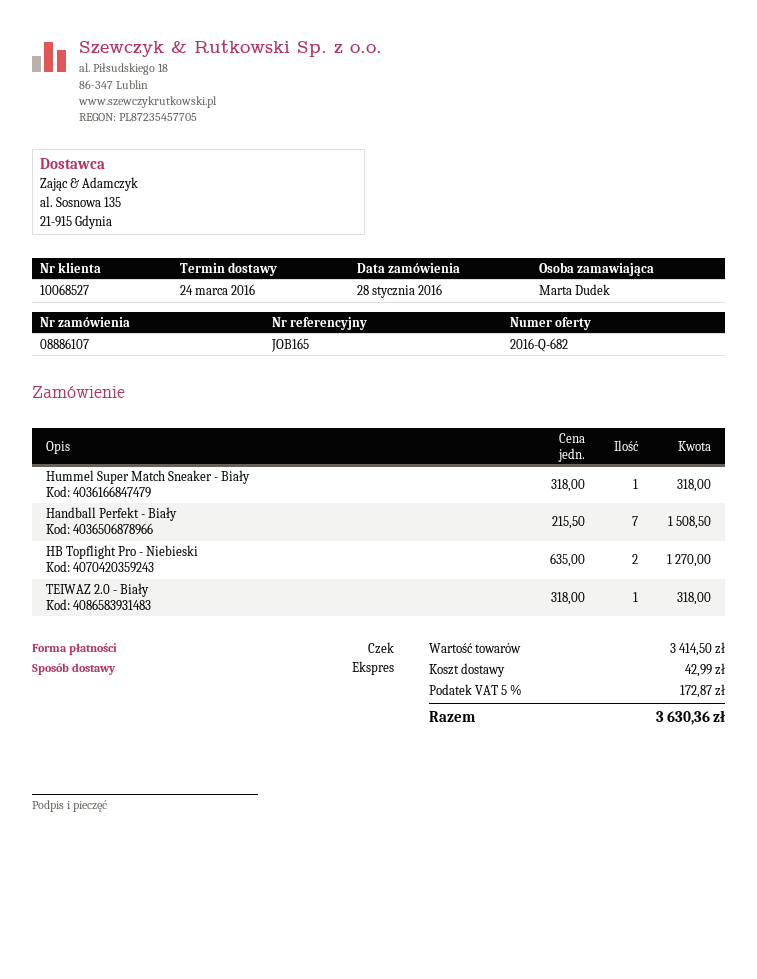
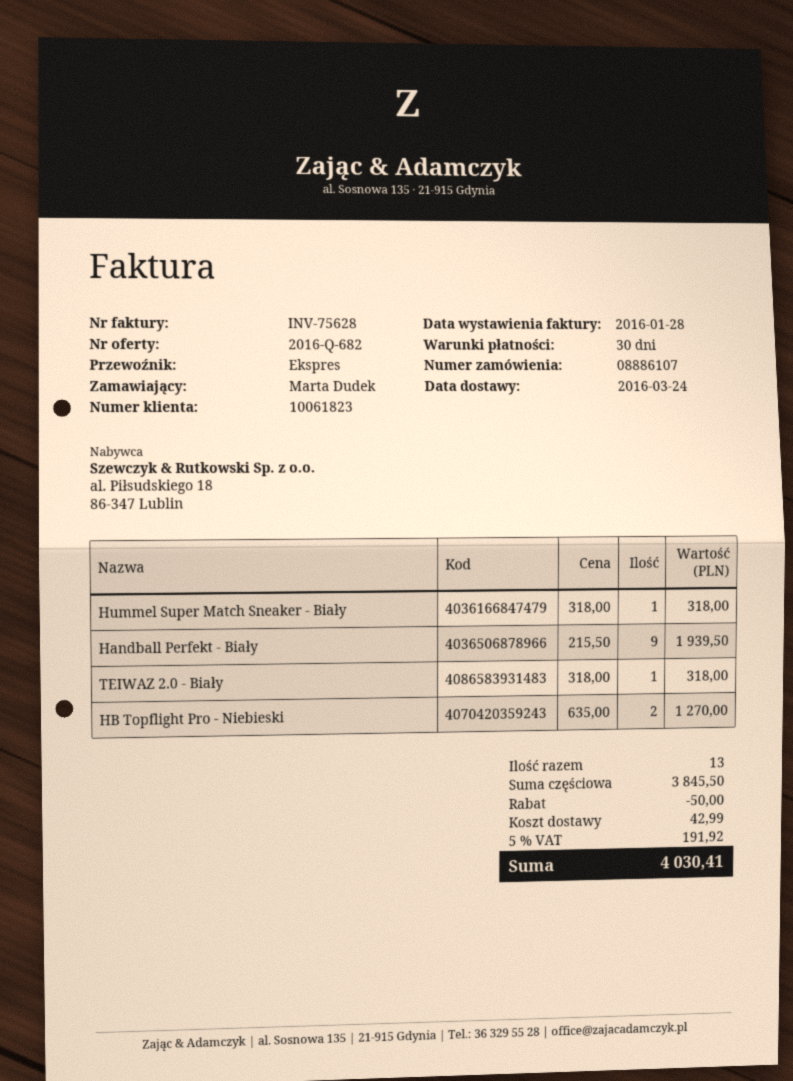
customer number: 10068527 -> 10061823
Handball Perfekt - Biały: 7 x 215.50 = 1508.50 -> 9 x 215.50 = 1939.50
subtotal: 3414.50 -> 3845.50
discount: none -> 50.00
tax: 5% = 172.87 -> 5% = 191.92
total: 3630.36 -> 4030.41

